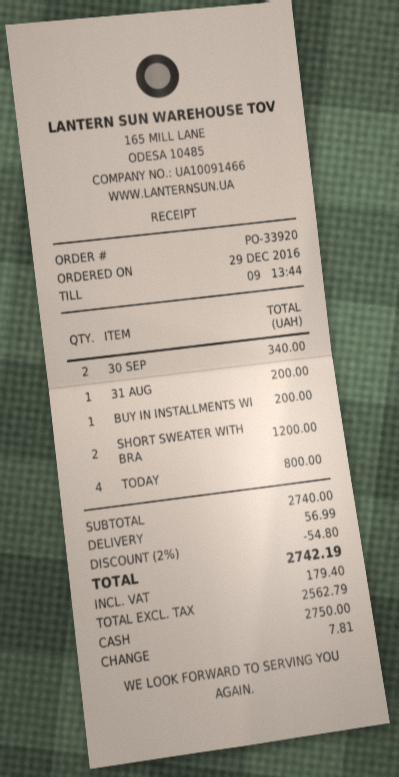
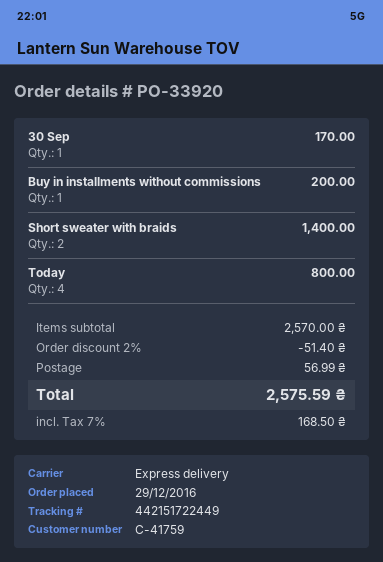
30 SEP: 2 for 340.00 -> 1 for 170.00
31 AUG: 1 for 200.00 -> none
SHORT SWEATER WITH BRA: 2 for 1200.00 -> 2 for 1400.00
subtotal: 2740.00 -> 2570.00
discount: 2% = 54.80 -> 2% = 51.40
tax: 179.40 -> 168.50
total: 2742.19 -> 2575.59

